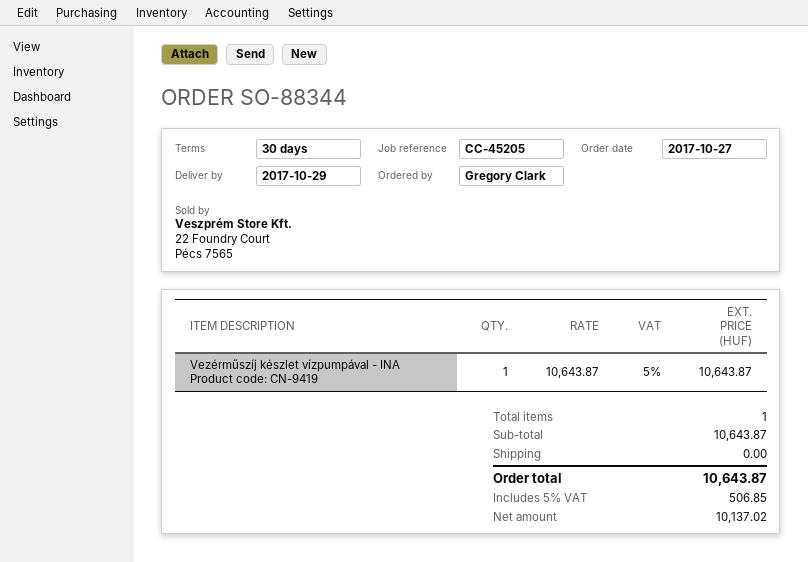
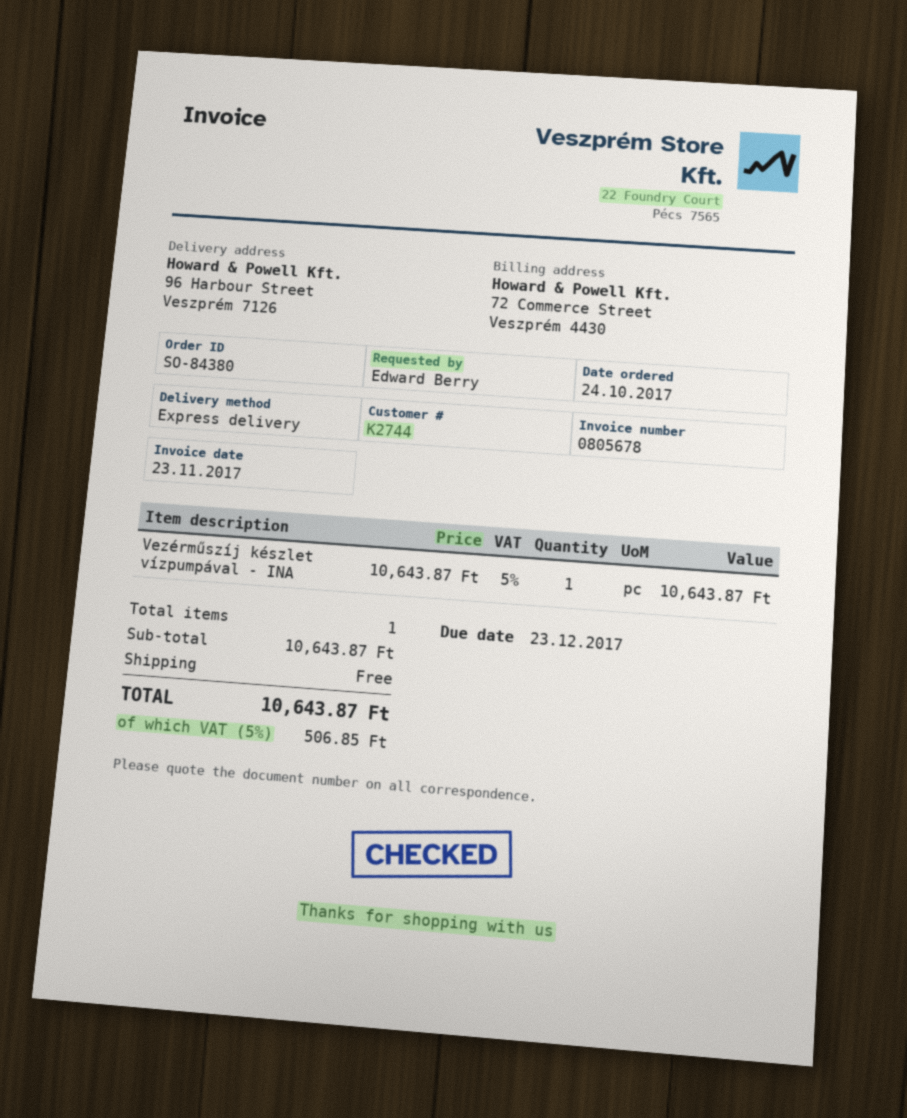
order number: SO-88344 -> SO-84380
order date: 2017-10-27 -> 2017-10-24
ordered by: Gregory Clark -> Edward Berry

